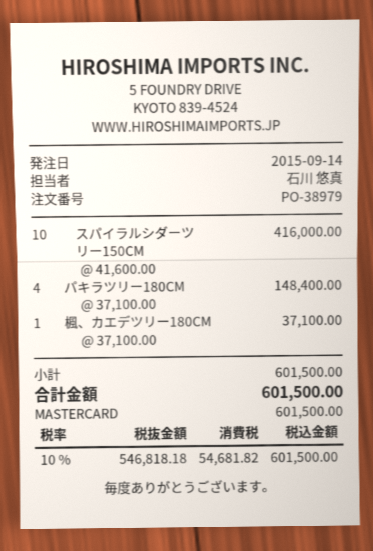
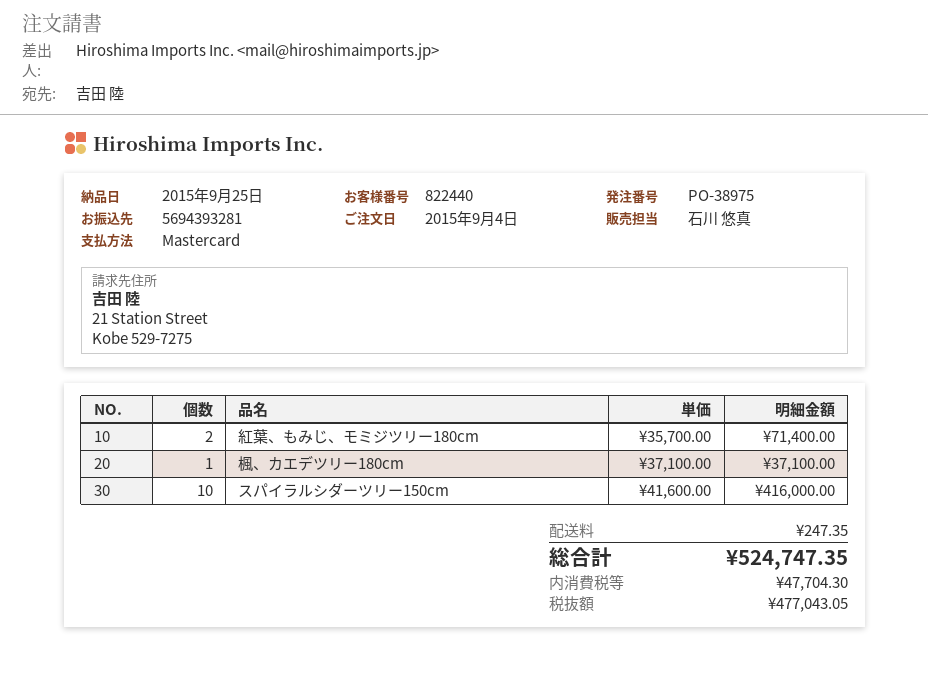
order number: PO-38979 -> PO-38975
order date: 2015-09-14 -> 2015-09-04
パキラツリー180CM: 4 x 37100.00 = 148400.00 -> none
紅葉、もみじ、モミジツリー180cm: none -> 2 x 35700.00 = 71400.00
shipping: none -> 247.35
net: 546818.18 -> 477043.05
tax: 54681.82 -> 47704.30
total: 601500.00 -> 524747.35

